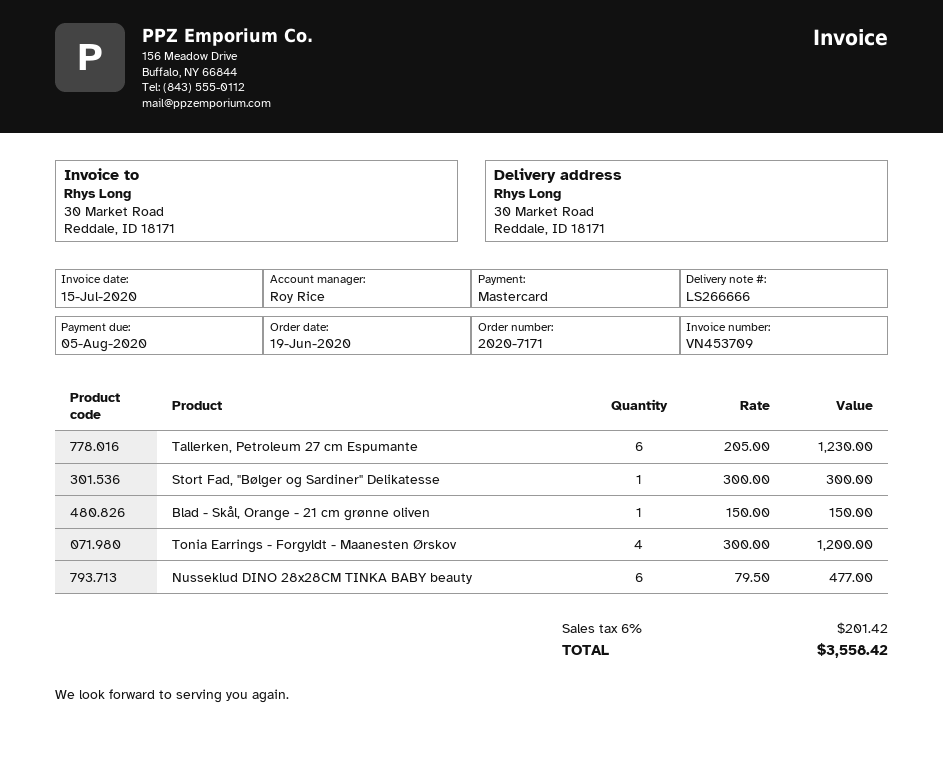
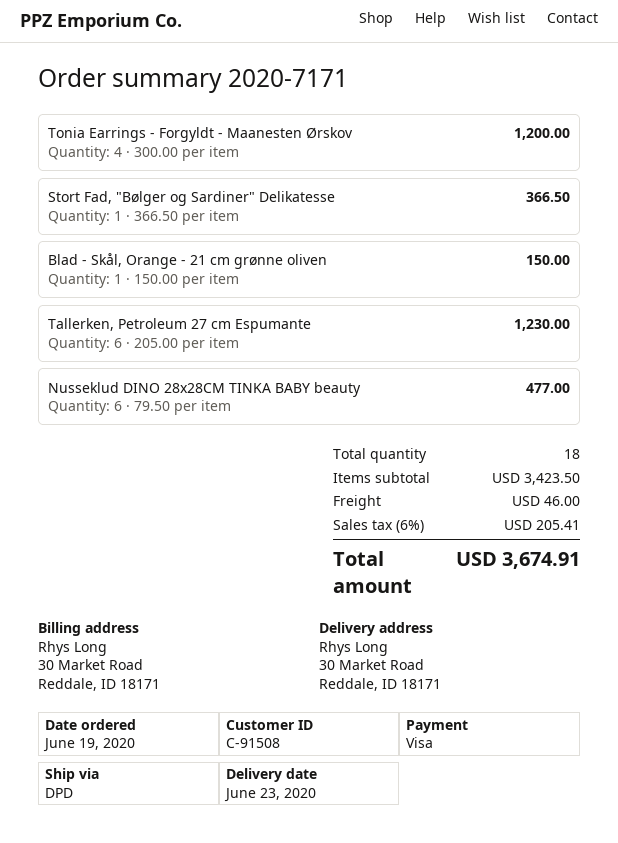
payment method: Mastercard -> Visa
Stort Fad, "Bølger og Sardiner" Delikatesse: 1 x 300.00 = 300.00 -> 1 x 366.50 = 366.50
shipping: none -> 46.00
tax: 6% = 201.42 -> 6% = 205.41
total: 3558.42 -> 3674.91

